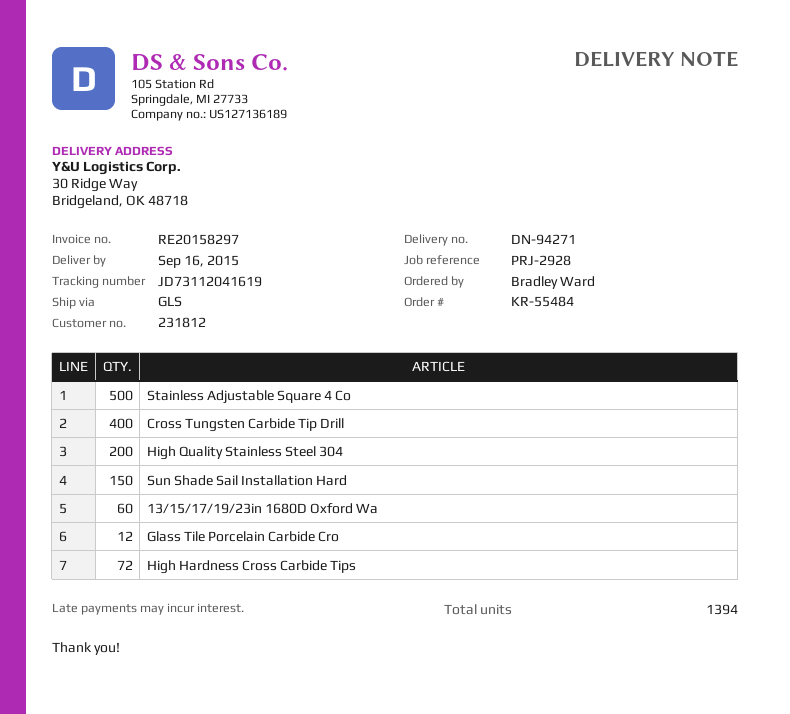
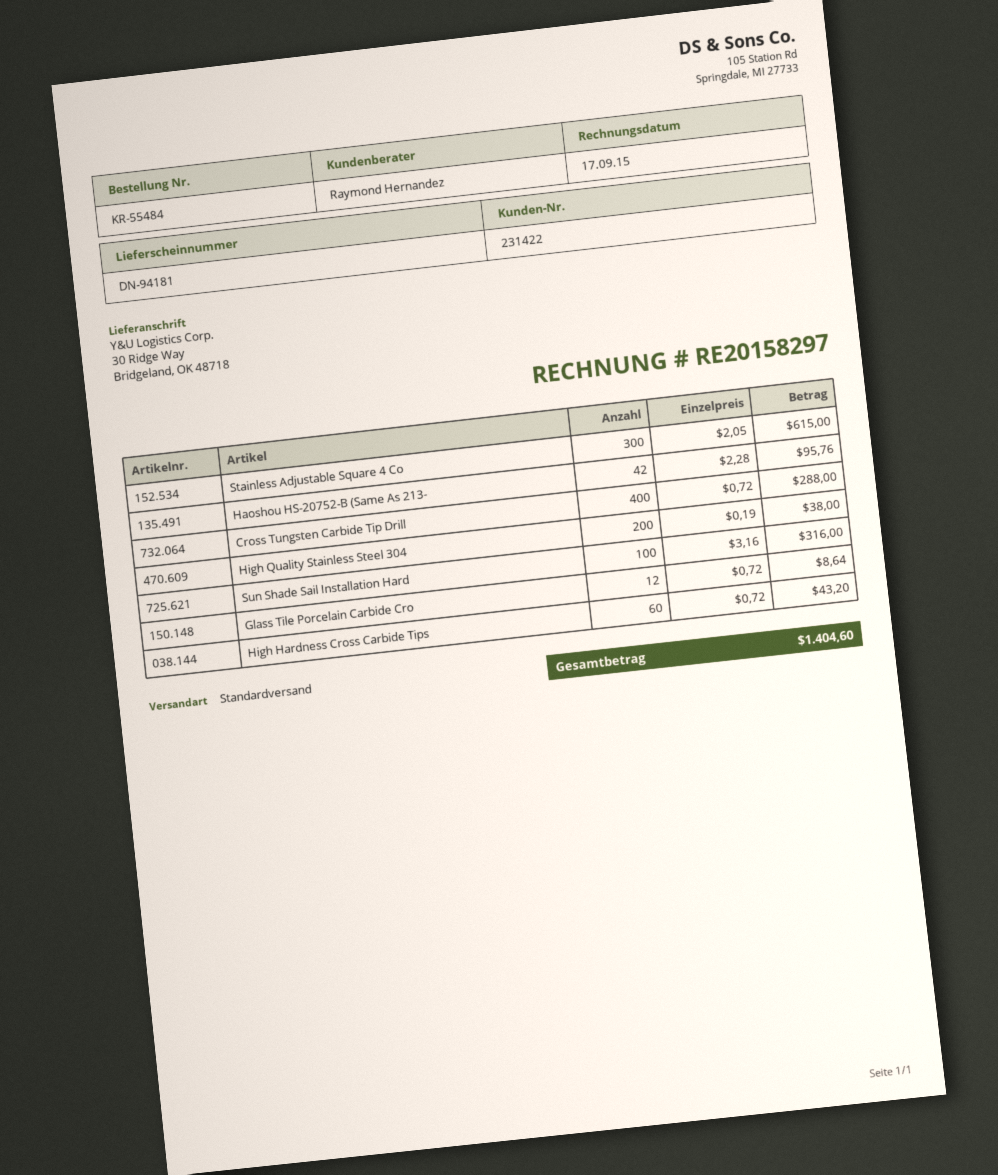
delivery note number: DN-94271 -> DN-94181
customer number: 231812 -> 231422
shipping method: GLS -> standard
Stainless Adjustable Square 4 Co: 500 -> 300
Sun Shade Sail Installation Hard: 150 -> 100
13/15/17/19/23in 1680D Oxford Wa: 60 -> none
High Hardness Cross Carbide Tips: 72 -> 60
Haoshou HS-20752-B (Same As 213-: none -> 42

